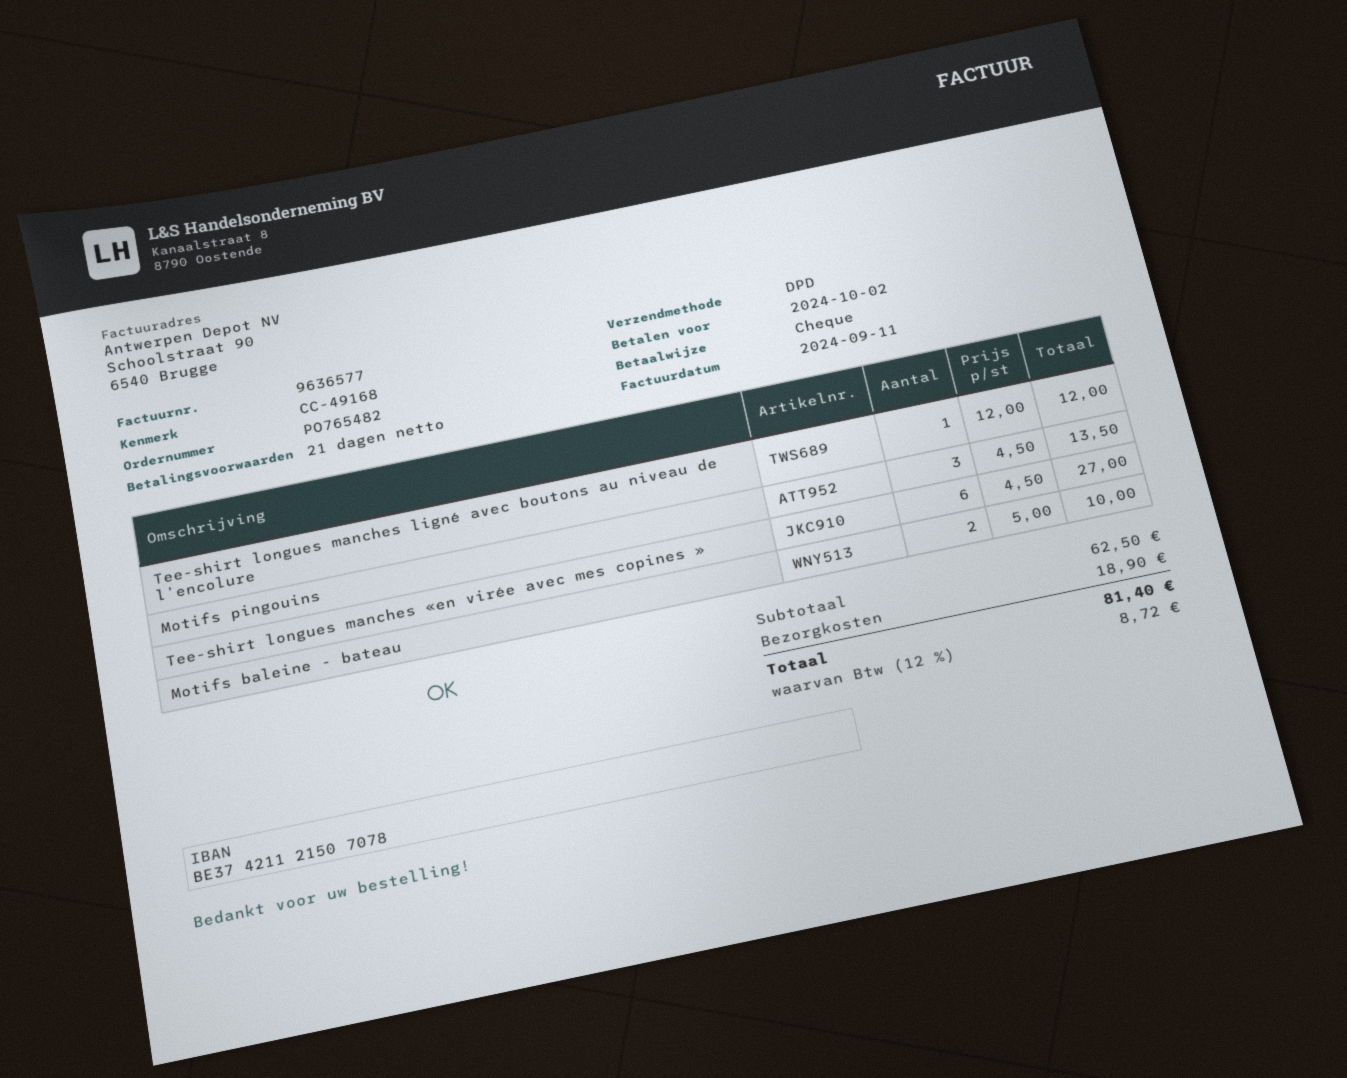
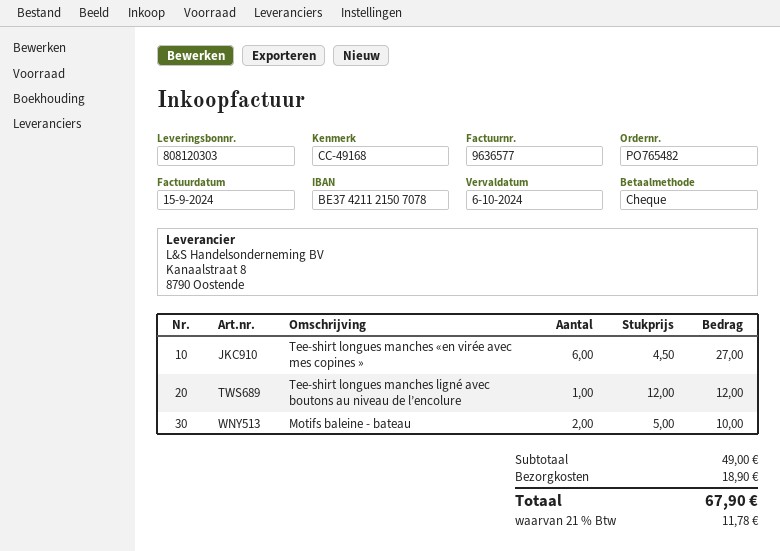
invoice date: 2024-09-11 -> 2024-09-15
due date: 2024-10-02 -> 2024-10-06
Motifs pingouins: 3 x 4.50 = 13.50 -> none
subtotal: 62.50 -> 49.00
tax: 12% = 8.72 -> 21% = 11.78
total: 81.40 -> 67.90

